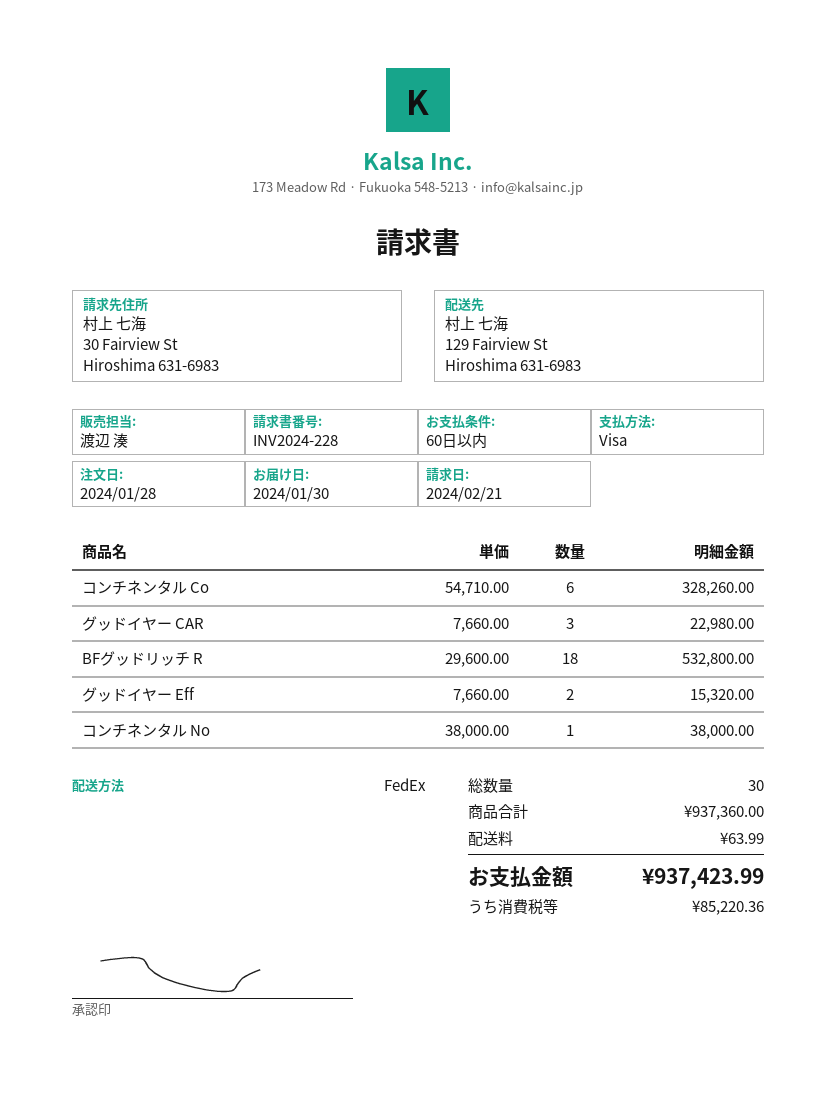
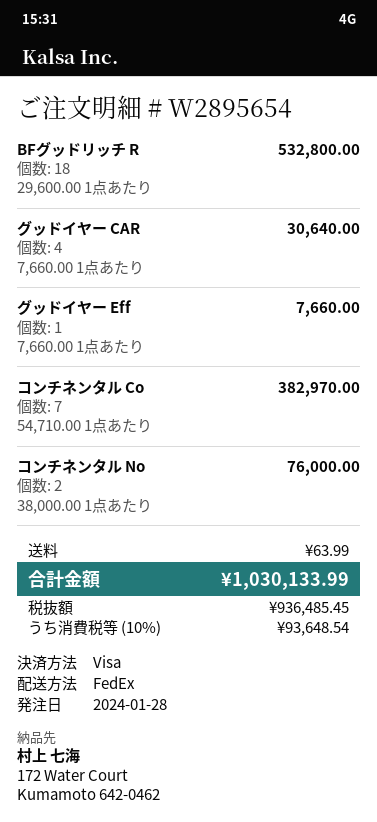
ship to: 129 Fairview St, Hiroshima 631-6983 -> 172 Water Court, Kumamoto 642-0462
コンチネンタル Co: 6 x 54710.00 = 328260.00 -> 7 x 54710.00 = 382970.00
グッドイヤー CAR: 3 x 7660.00 = 22980.00 -> 4 x 7660.00 = 30640.00
グッドイヤー Eff: 2 x 7660.00 = 15320.00 -> 1 x 7660.00 = 7660.00
コンチネンタル No: 1 x 38000.00 = 38000.00 -> 2 x 38000.00 = 76000.00
tax: 85220.36 -> 93648.54
total: 937423.99 -> 1030133.99

